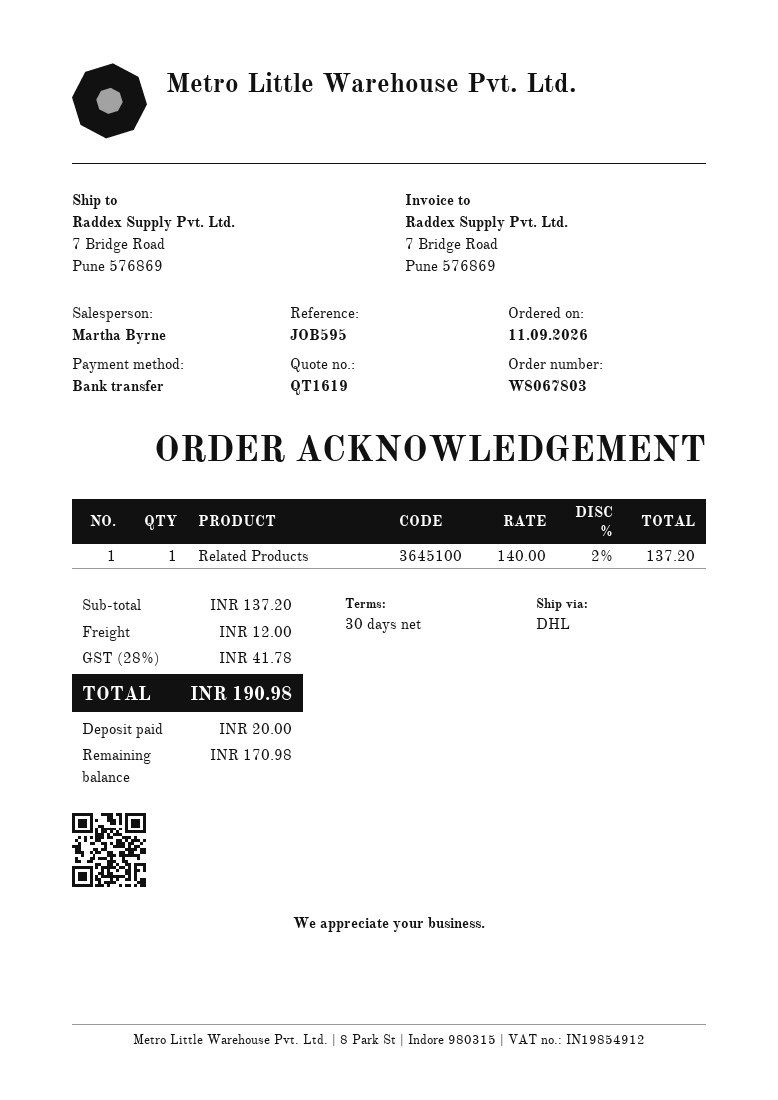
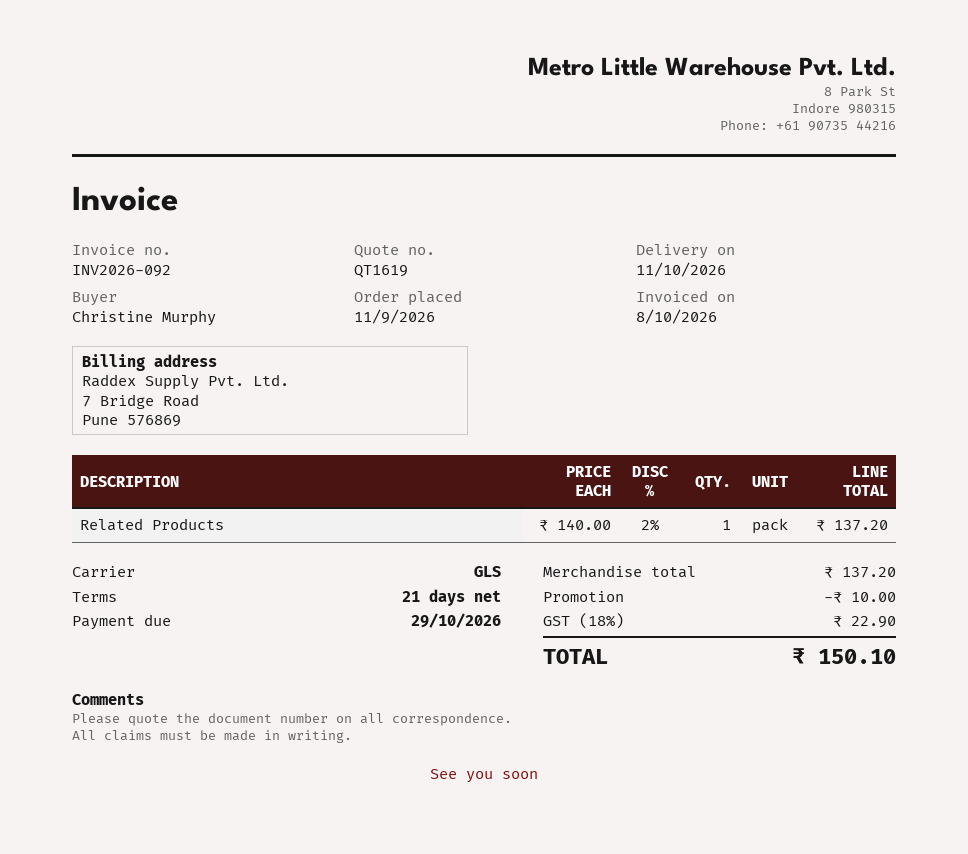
payment terms: 30 days -> 21 days
shipping method: DHL -> GLS
discount: none -> 10.00
shipping: 12.00 -> none
tax: 28% = 41.78 -> 18% = 22.90
total: 190.98 -> 150.10

